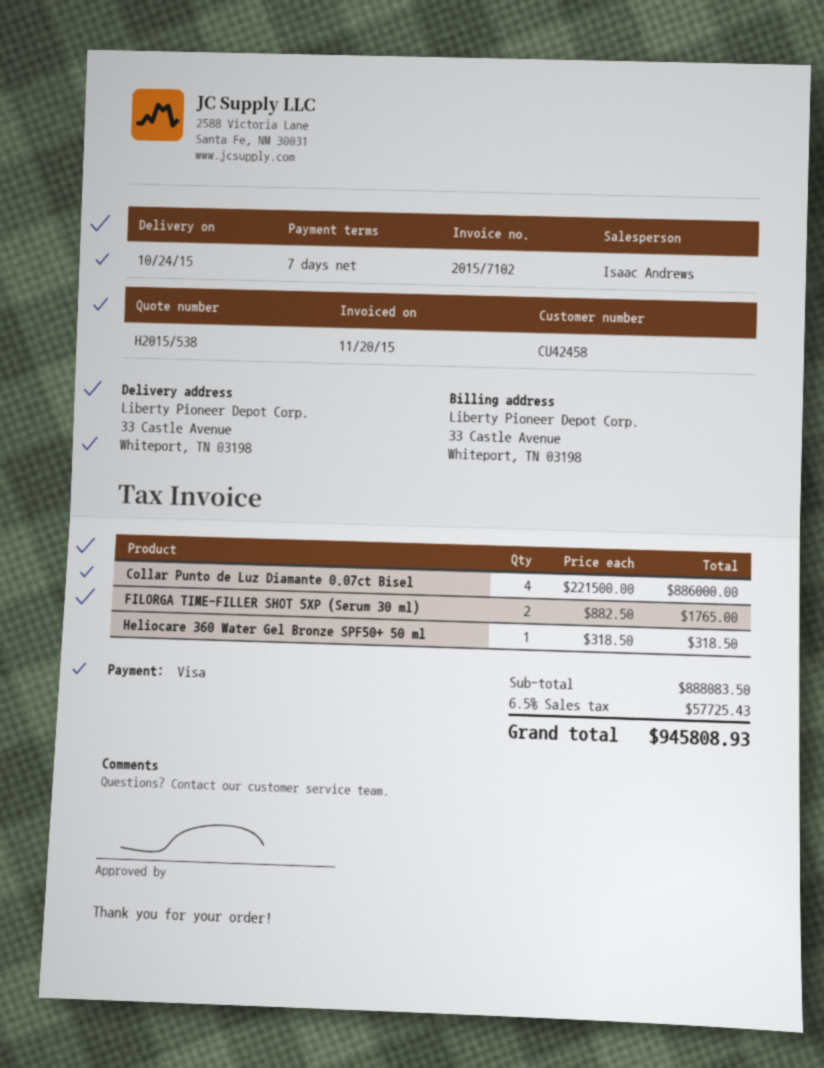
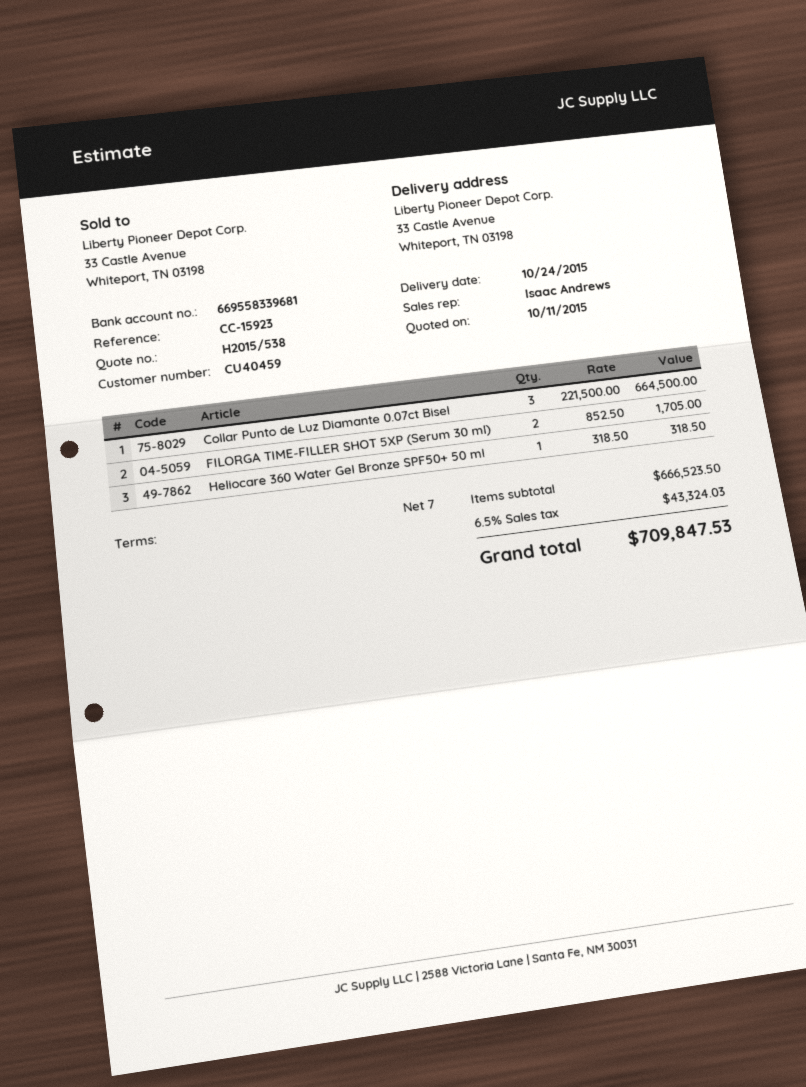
customer number: CU42458 -> CU40459
Collar Punto de Luz Diamante 0.07ct Bisel: 4 x 221500.00 = 886000.00 -> 3 x 221500.00 = 664500.00
FILORGA TIME-FILLER SHOT 5XP (Serum 30 ml): 2 x 882.50 = 1765.00 -> 2 x 852.50 = 1705.00
subtotal: 888083.50 -> 666523.50
tax: 6.5% = 57725.43 -> 6.5% = 43324.03
total: 945808.93 -> 709847.53

